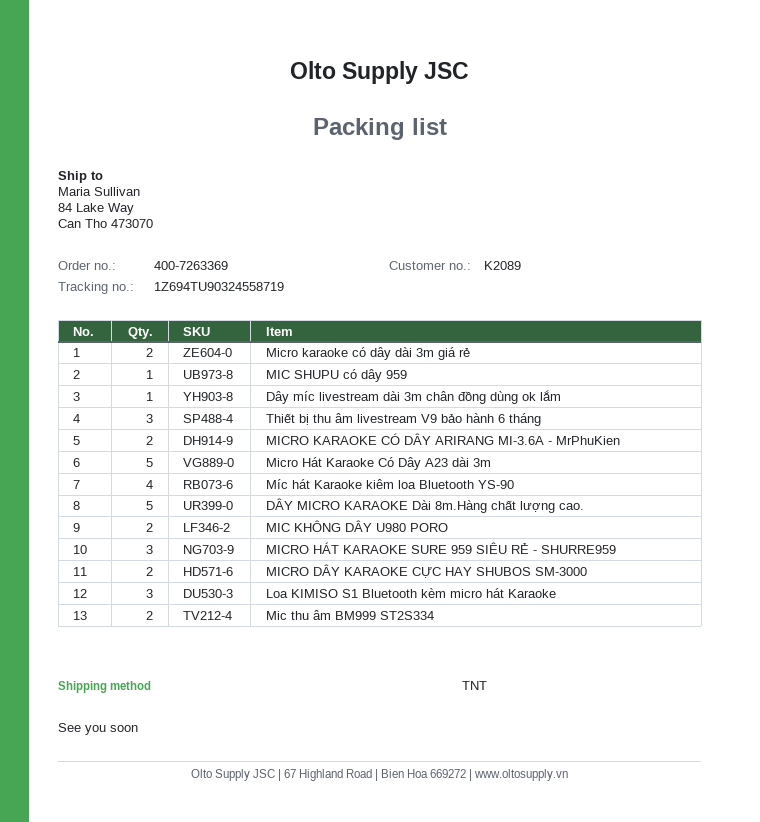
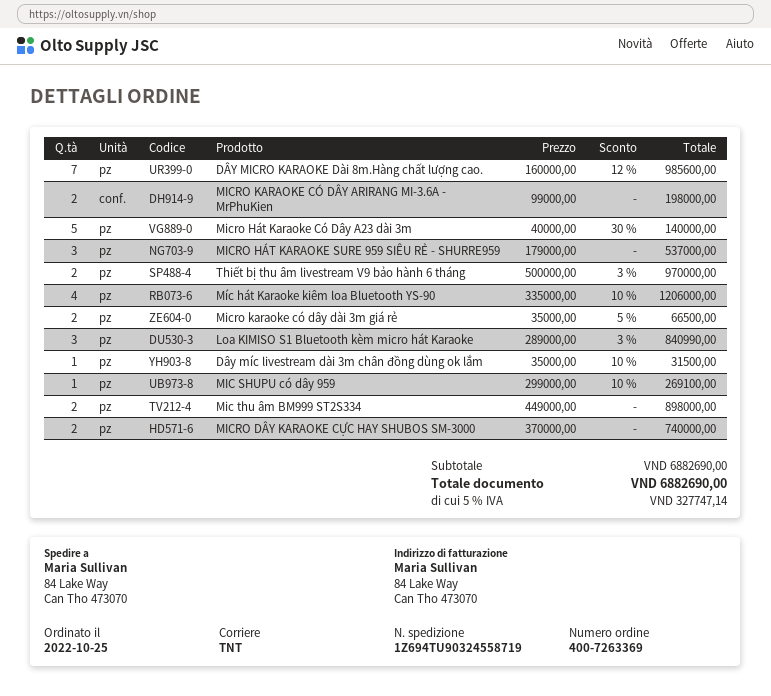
Thiết bị thu âm livestream V9 bảo hành 6 tháng: 3 -> 2
DÂY MICRO KARAOKE Dài 8m.Hàng chất lượng cao.: 5 -> 7
MIC KHÔNG DÂY U980 PORO: 2 -> none

